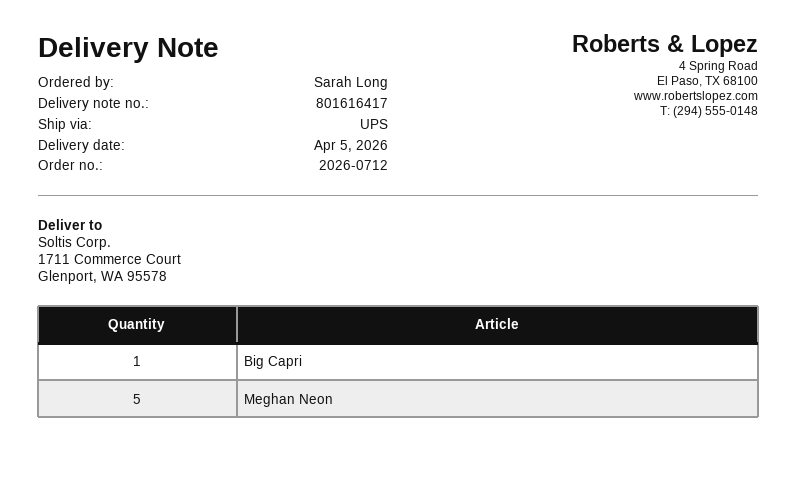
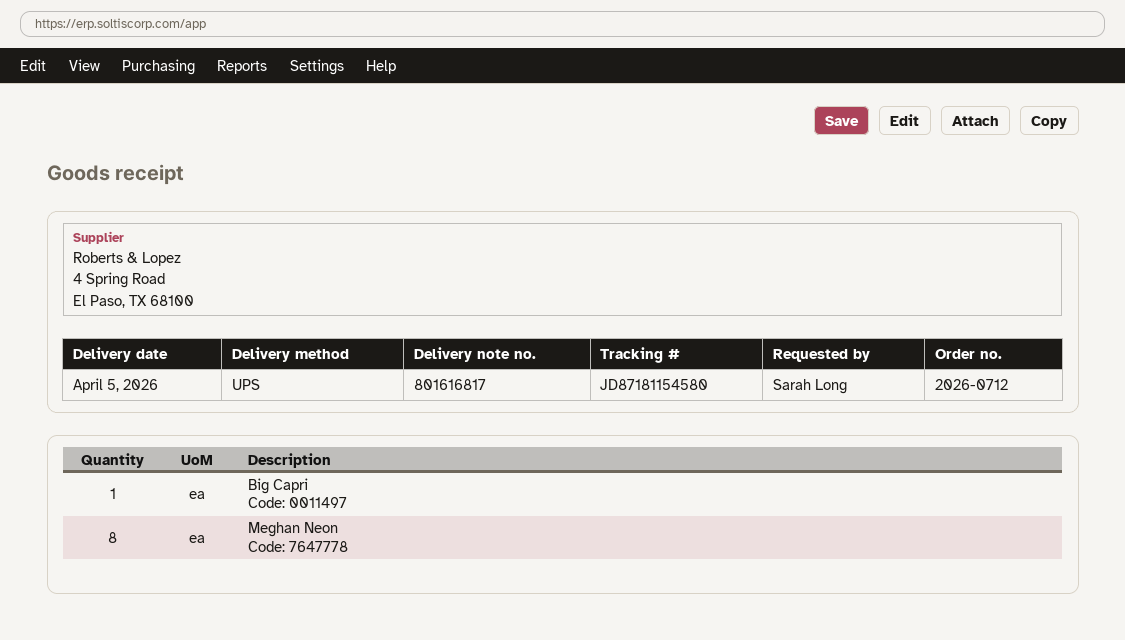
delivery note number: 801616417 -> 801616817
Meghan Neon: 5 -> 8

